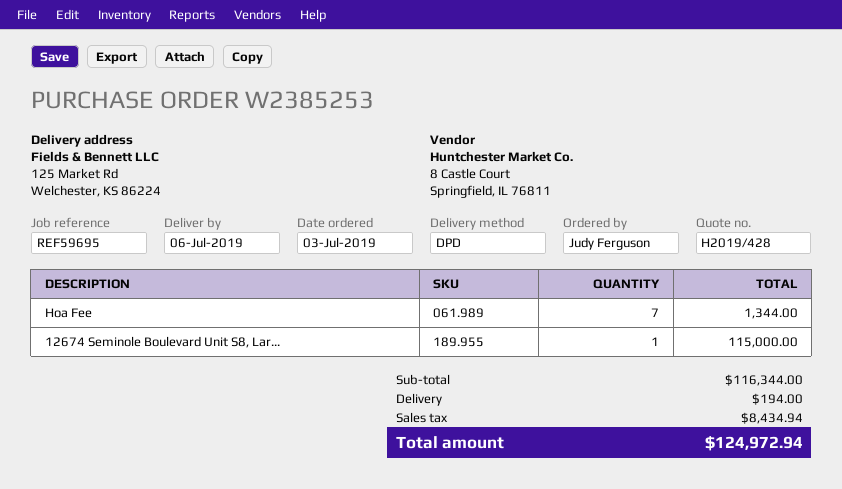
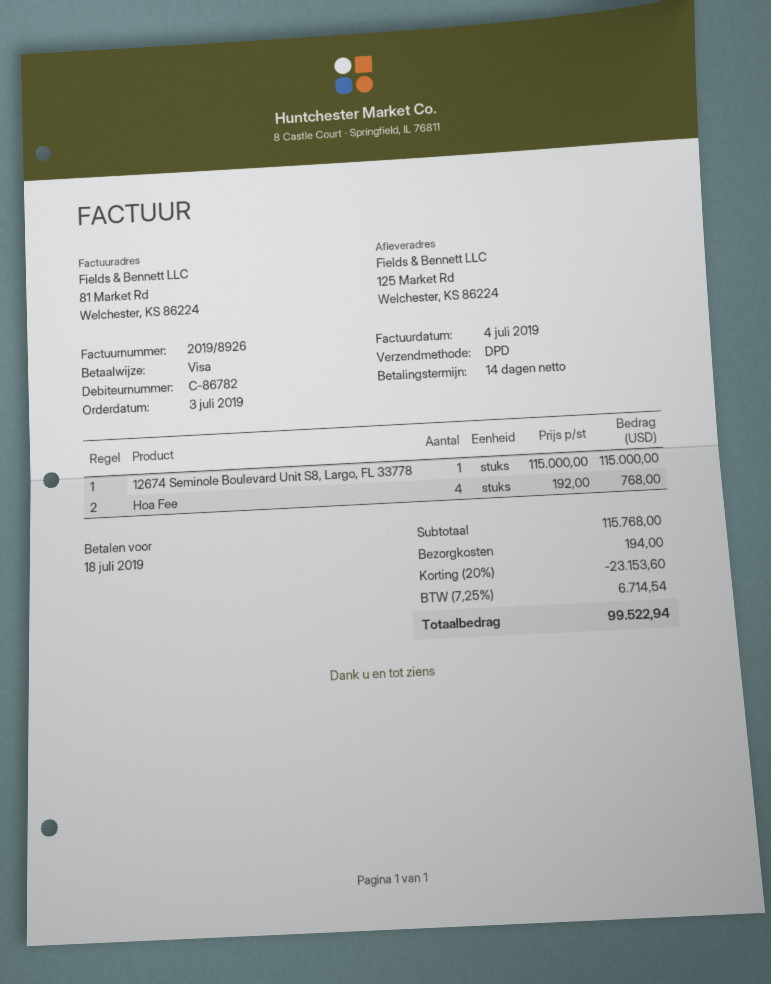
Hoa Fee: 7 for 1344.00 -> 4 for 768.00
subtotal: 116344.00 -> 115768.00
discount: none -> 20% = 23153.60
tax: 8434.94 -> 6714.54
total: 124972.94 -> 99522.94

